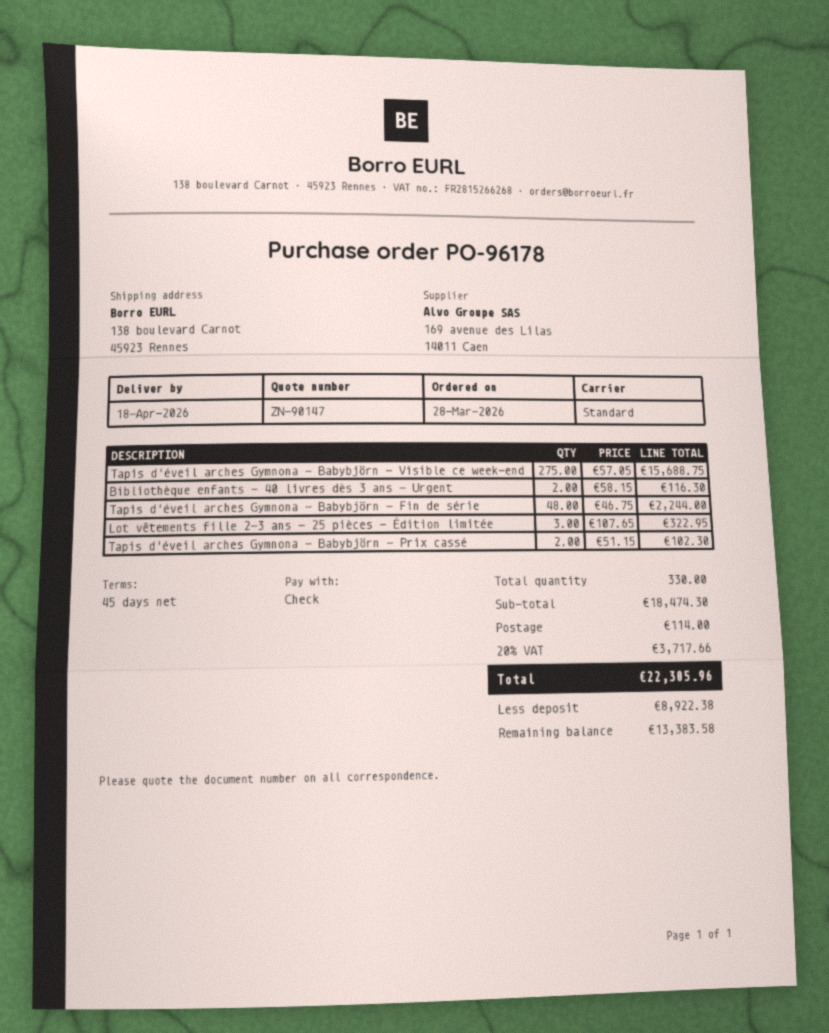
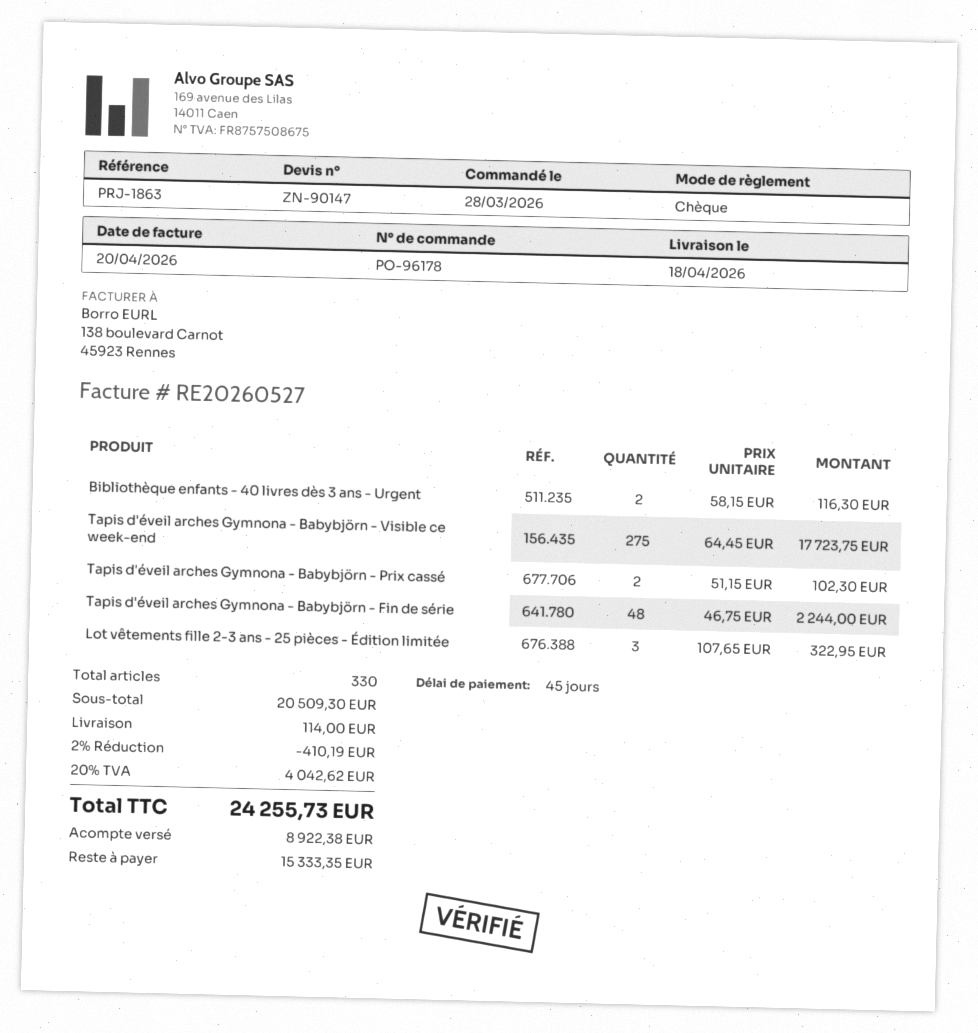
Tapis d'éveil arches Gymnona - Babybjörn - Visible ce week-end: 275 x 57.05 = 15688.75 -> 275 x 64.45 = 17723.75
subtotal: 18474.30 -> 20509.30
discount: none -> 2% = 410.19
tax: 20% = 3717.66 -> 20% = 4042.62
total: 22305.96 -> 24255.73
balance: 13383.58 -> 15333.35

